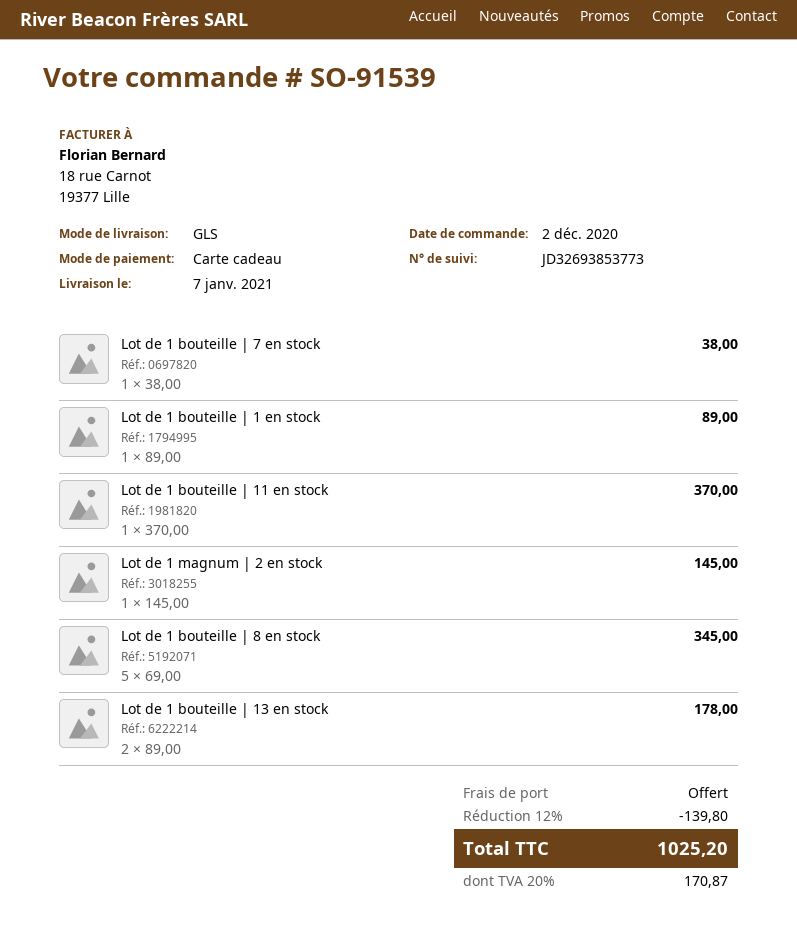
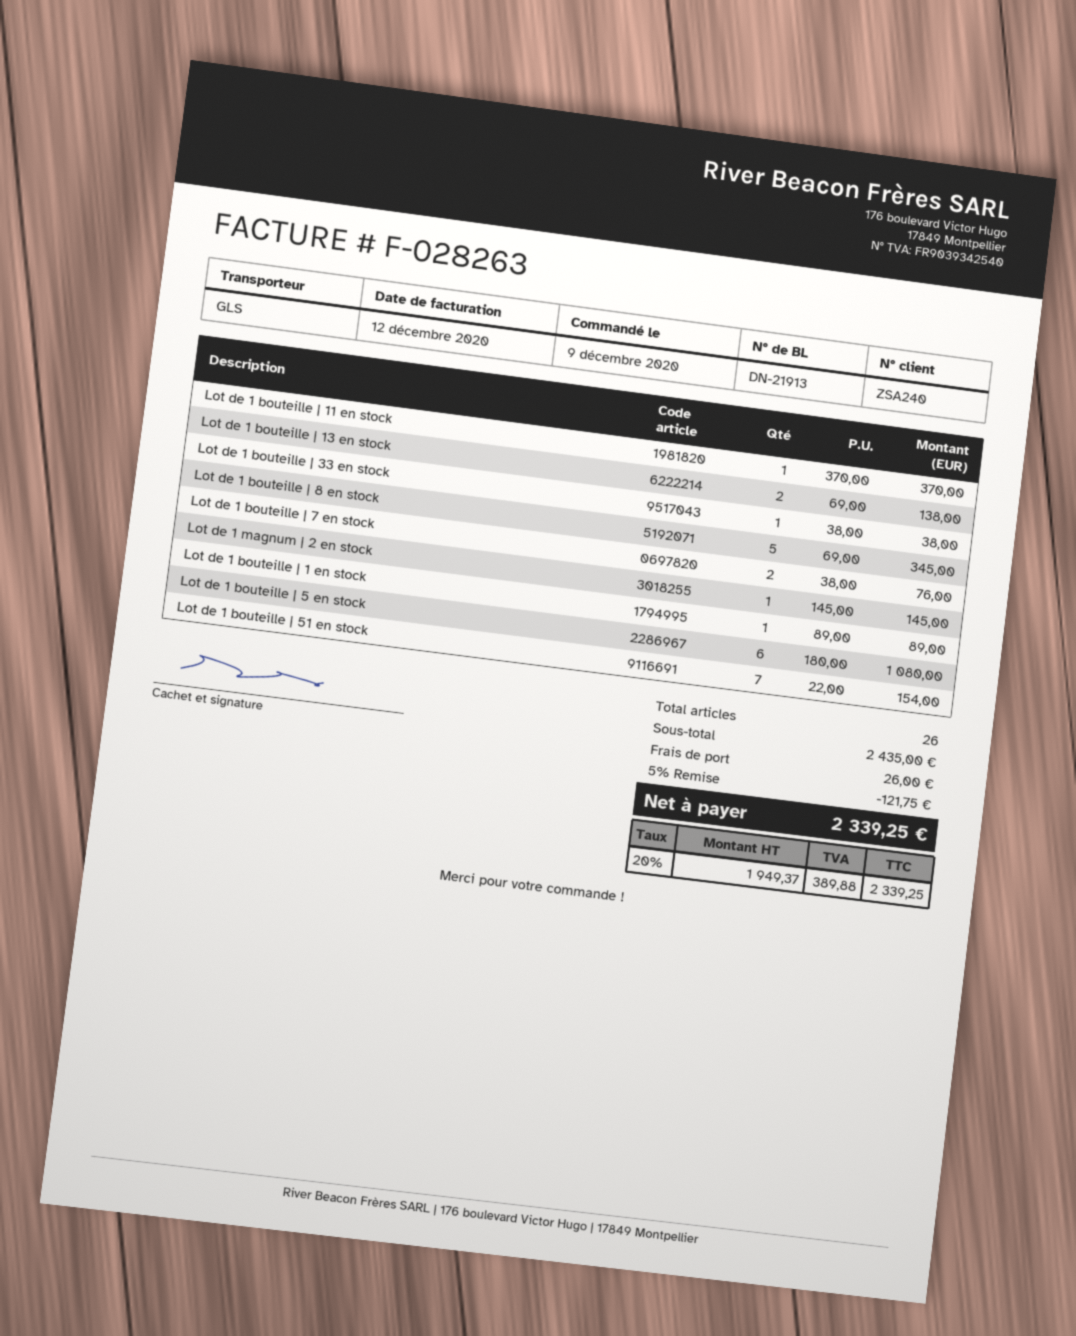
order date: 2020-12-02 -> 2020-12-09
Lot de 1 bouteille | 7 en stock: 1 x 38.00 = 38.00 -> 2 x 38.00 = 76.00
Lot de 1 bouteille | 13 en stock: 2 x 89.00 = 178.00 -> 2 x 69.00 = 138.00
Lot de 1 bouteille | 33 en stock: none -> 1 x 38.00 = 38.00
Lot de 1 bouteille | 5 en stock: none -> 6 x 180.00 = 1080.00
Lot de 1 bouteille | 51 en stock: none -> 7 x 22.00 = 154.00
discount: 12% = 139.80 -> 5% = 121.75
shipping: 0.00 -> 26.00
tax: 20% = 170.87 -> 20% = 389.88
total: 1025.20 -> 2339.25

